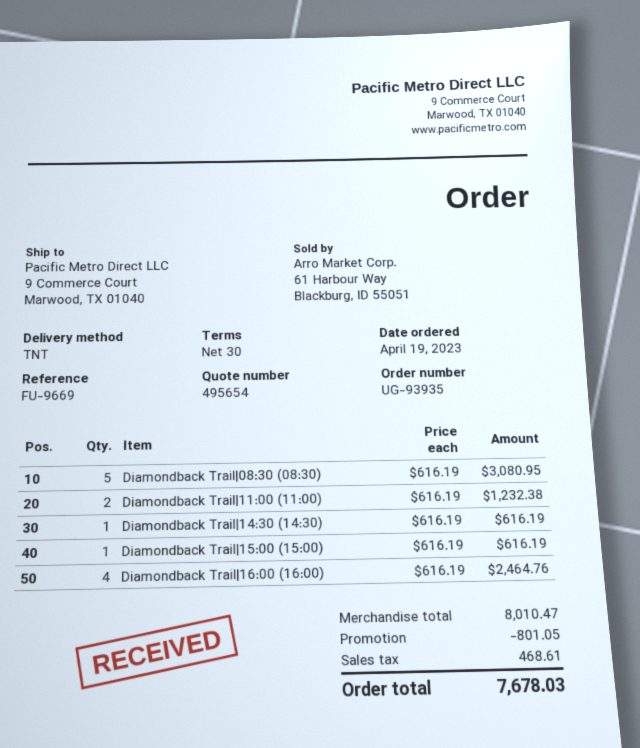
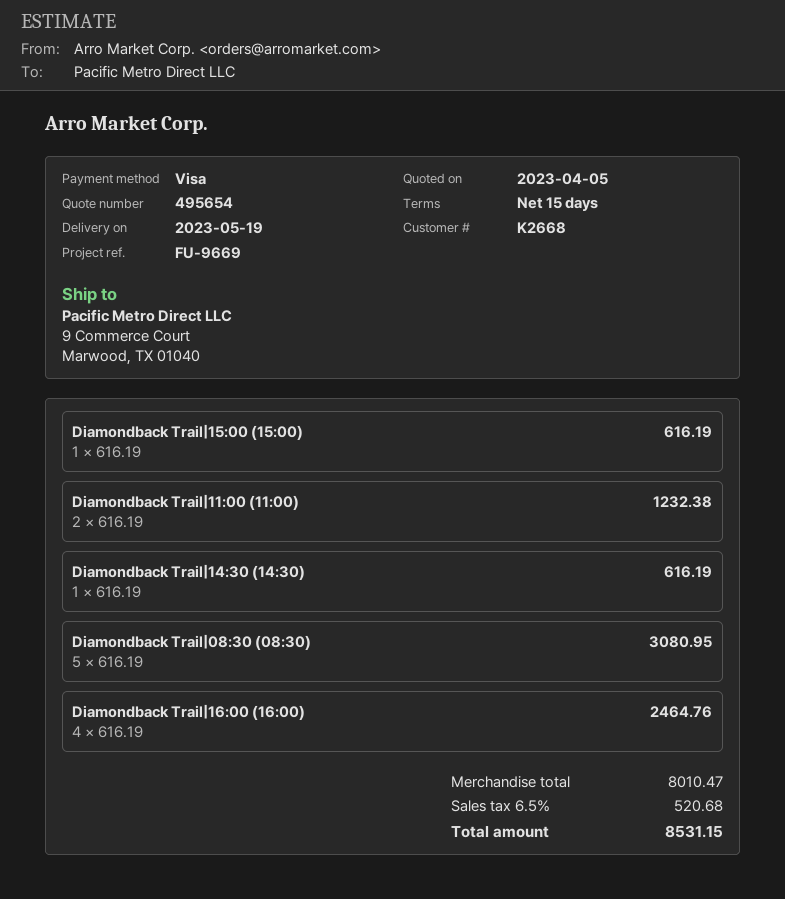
payment terms: 30 days -> 15 days
discount: 801.05 -> none
tax: 468.61 -> 520.68
total: 7678.03 -> 8531.15

